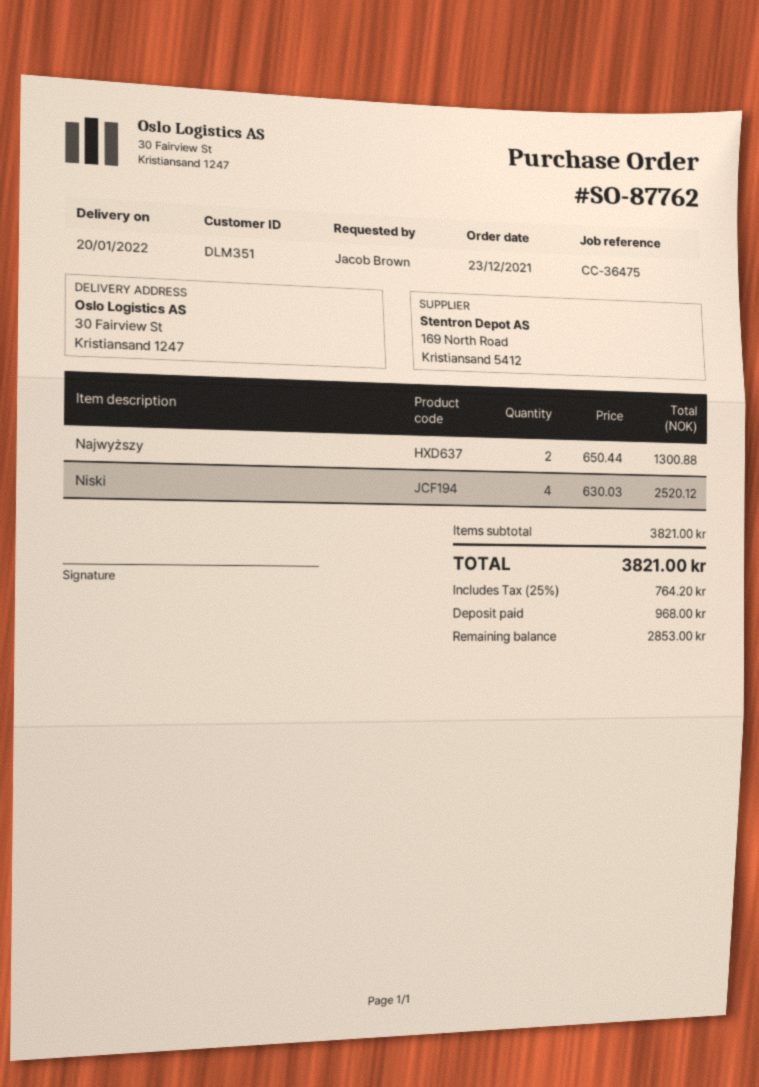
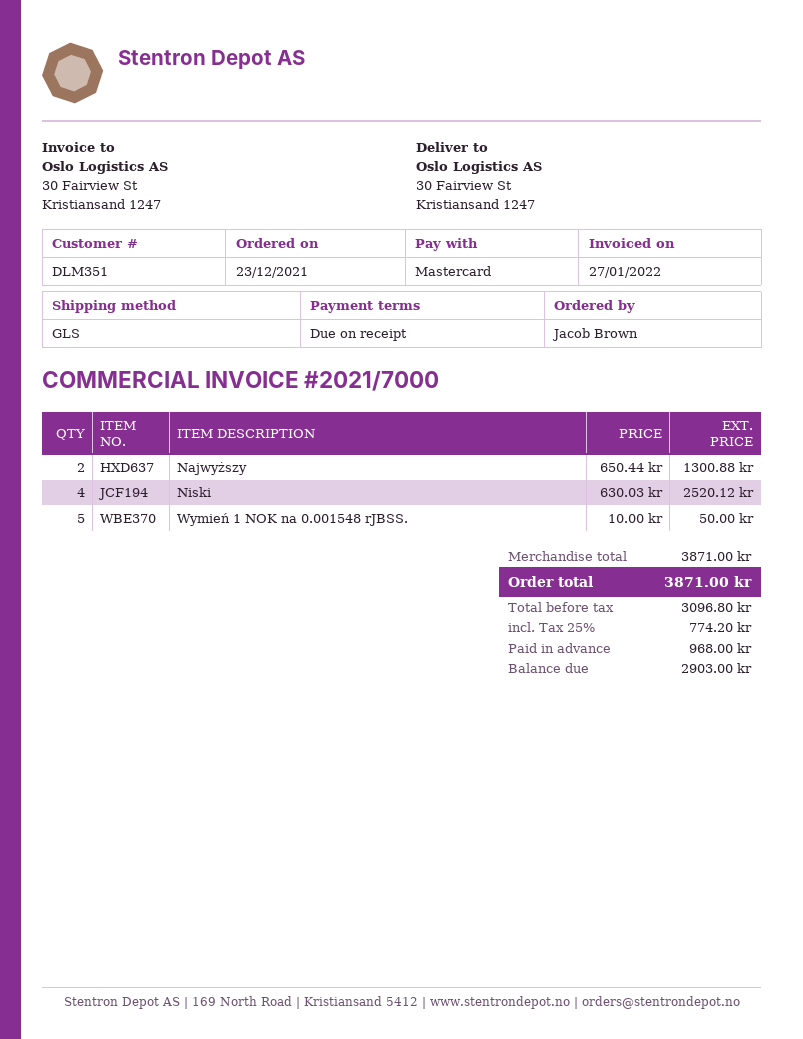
Wymień 1 NOK na 0.001548 rJBSS.: none -> 5 x 10.00 = 50.00
subtotal: 3821.00 -> 3871.00
tax: 25% = 764.20 -> 25% = 774.20
total: 3821.00 -> 3871.00
balance: 2853.00 -> 2903.00

